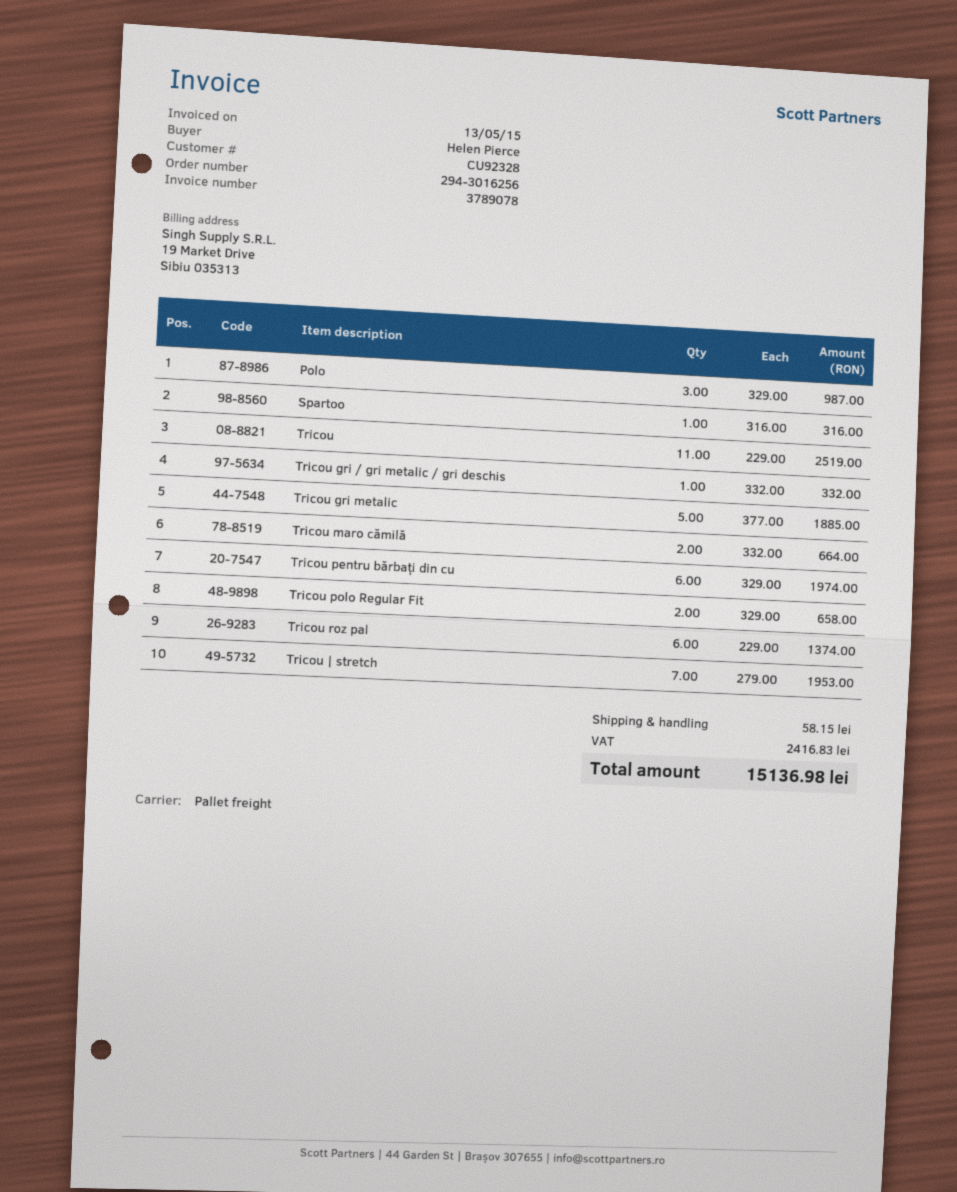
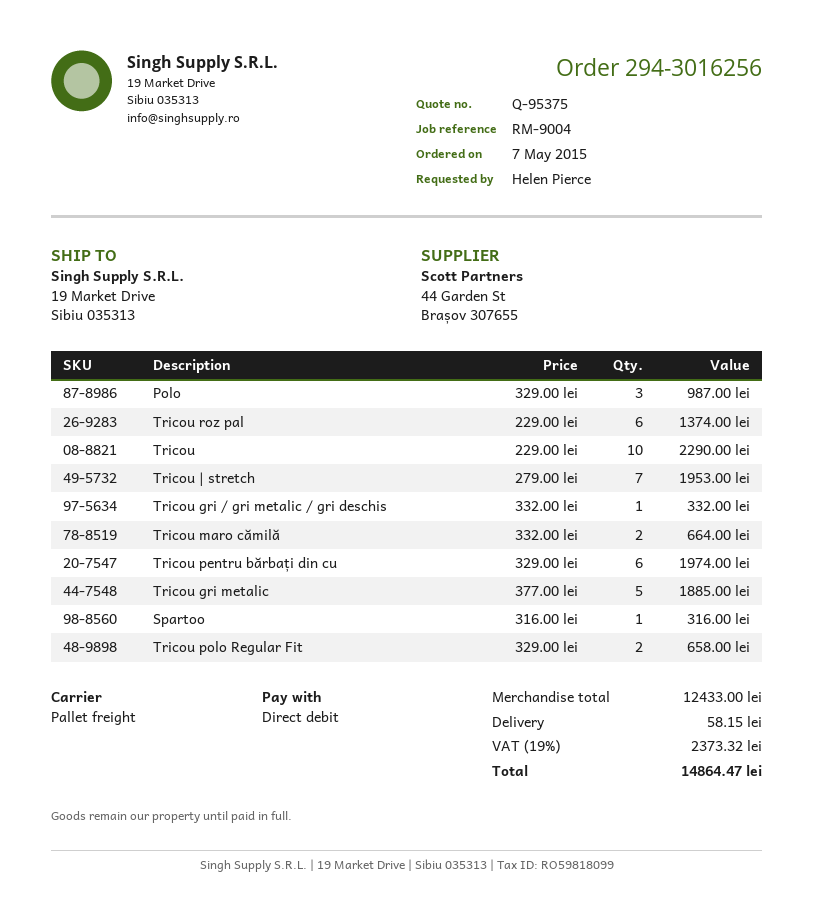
Tricou: 11 x 229.00 = 2519.00 -> 10 x 229.00 = 2290.00
tax: 2416.83 -> 2373.32
total: 15136.98 -> 14864.47

